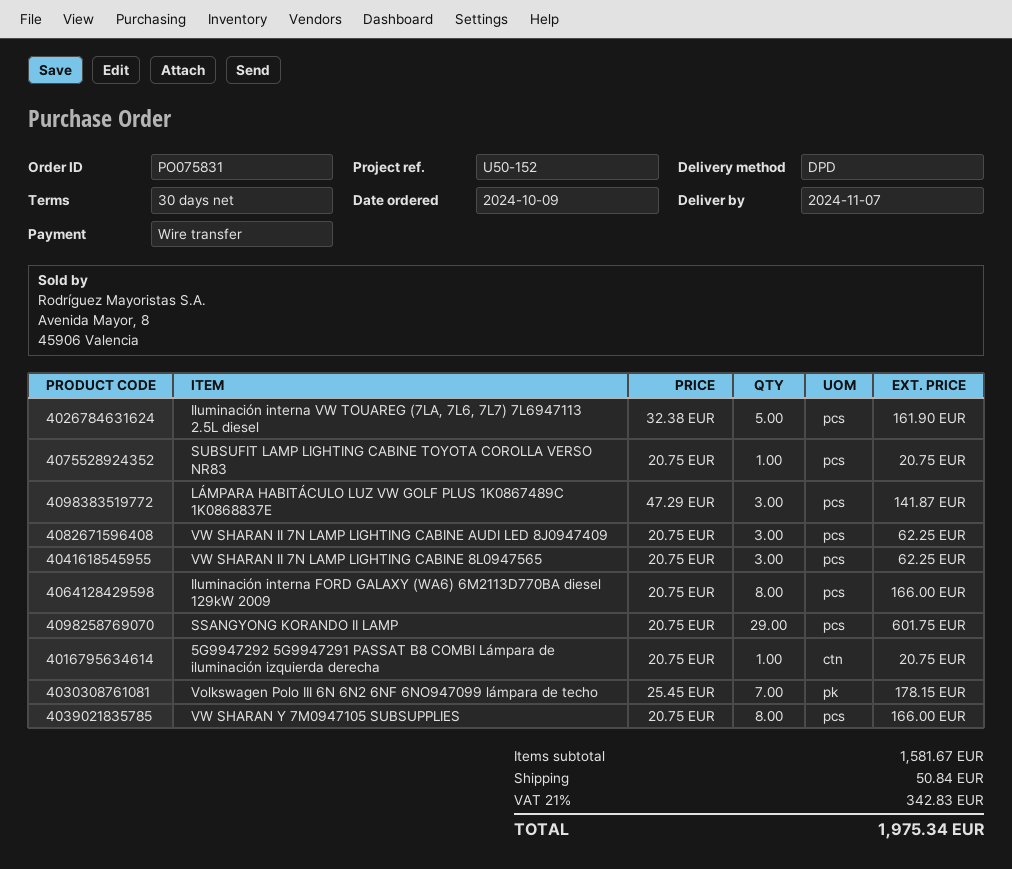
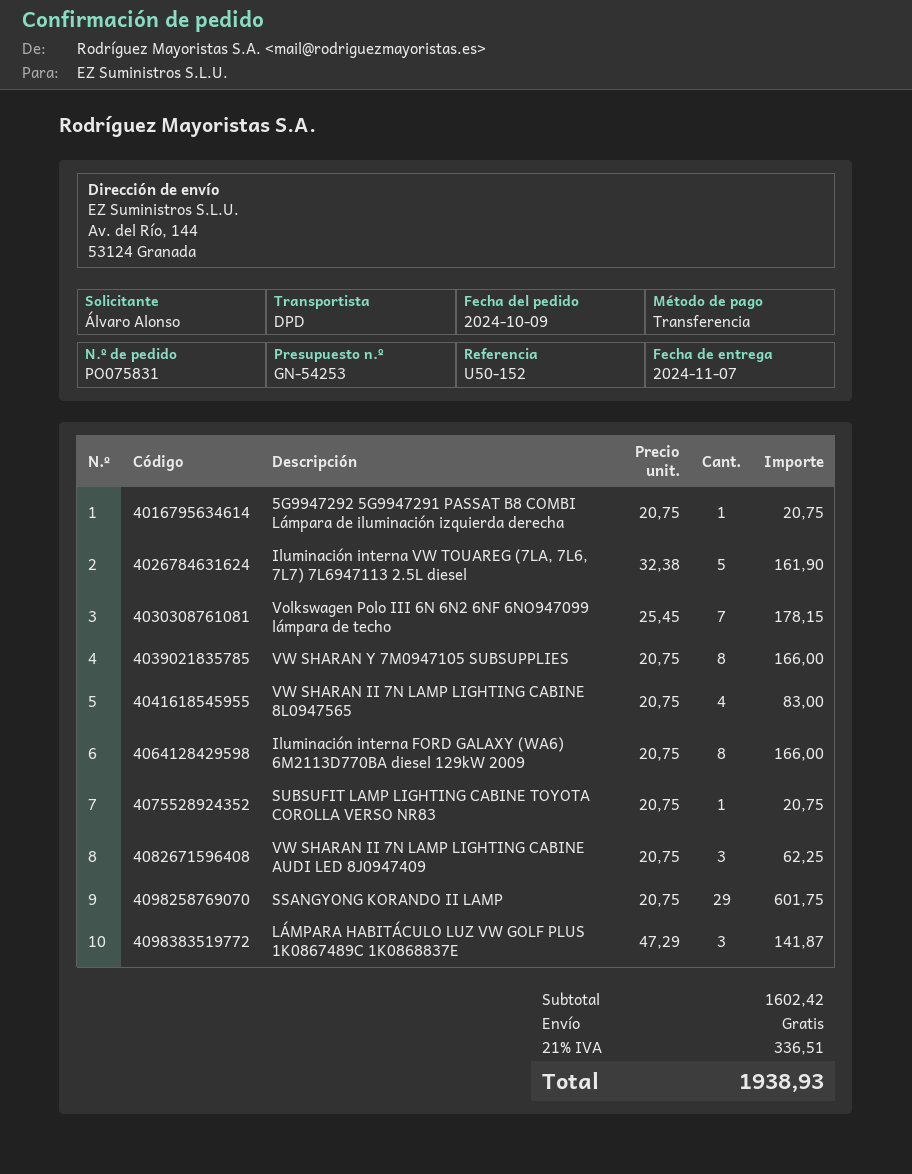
VW SHARAN II 7N LAMP LIGHTING CABINE 8L0947565: 3 x 20.75 = 62.25 -> 4 x 20.75 = 83.00
subtotal: 1581.67 -> 1602.42
shipping: 50.84 -> 0.00
tax: 21% = 342.83 -> 21% = 336.51
total: 1975.34 -> 1938.93

